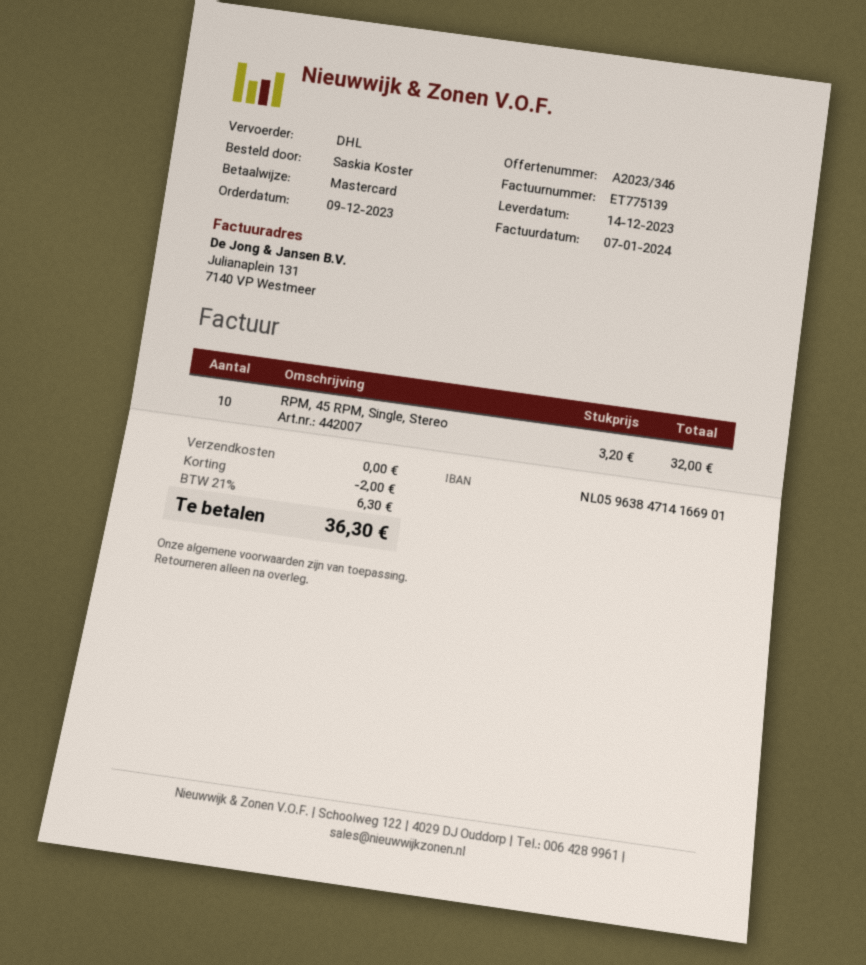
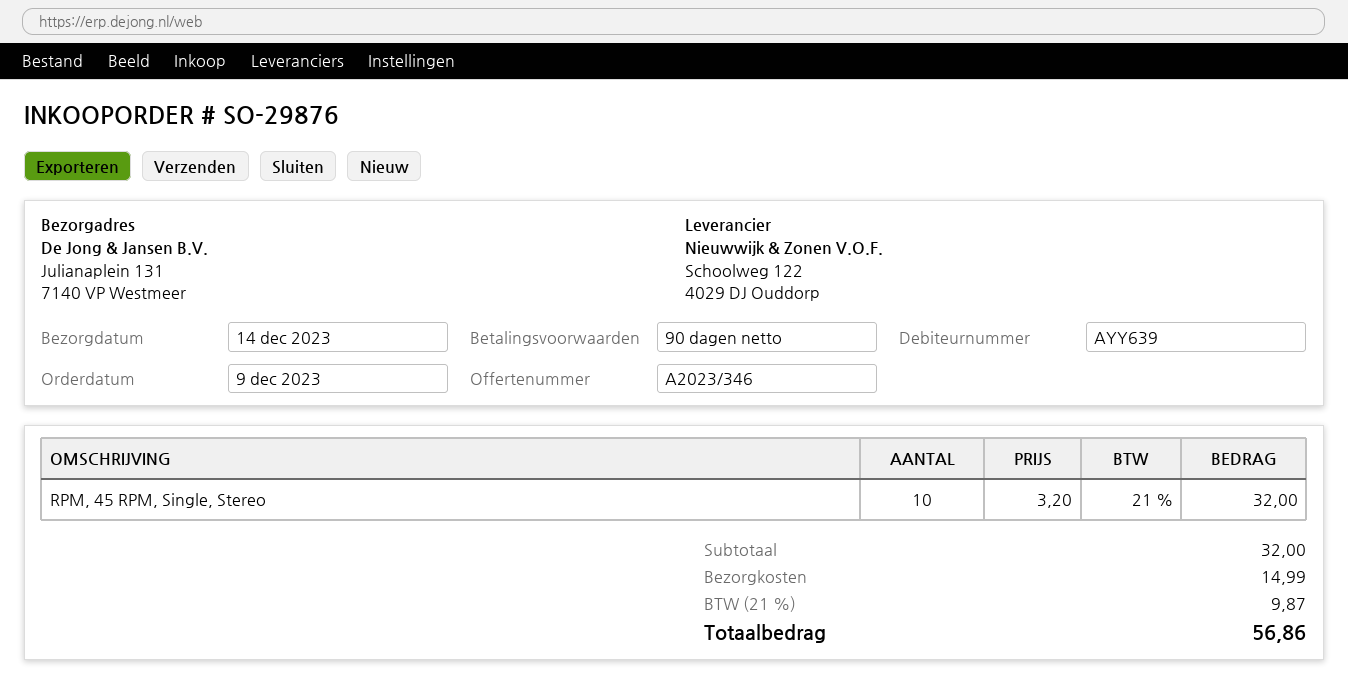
discount: 2.00 -> none
shipping: 0.00 -> 14.99
tax: 21% = 6.30 -> 21% = 9.87
total: 36.30 -> 56.86

